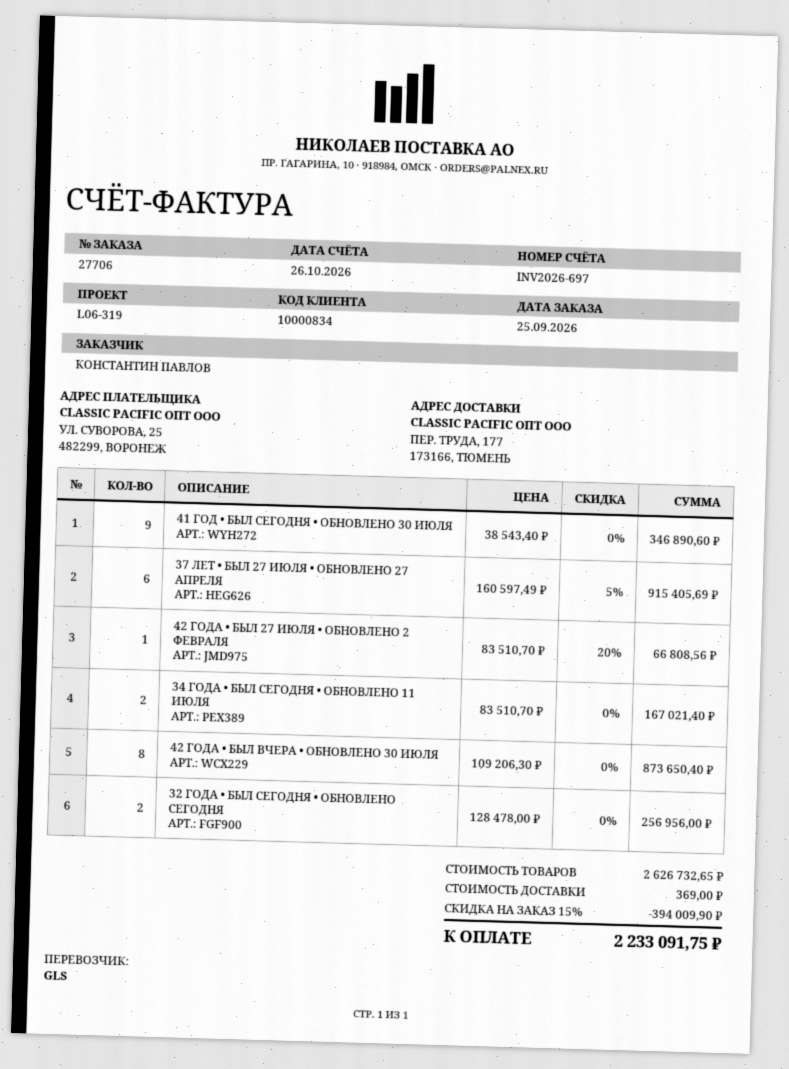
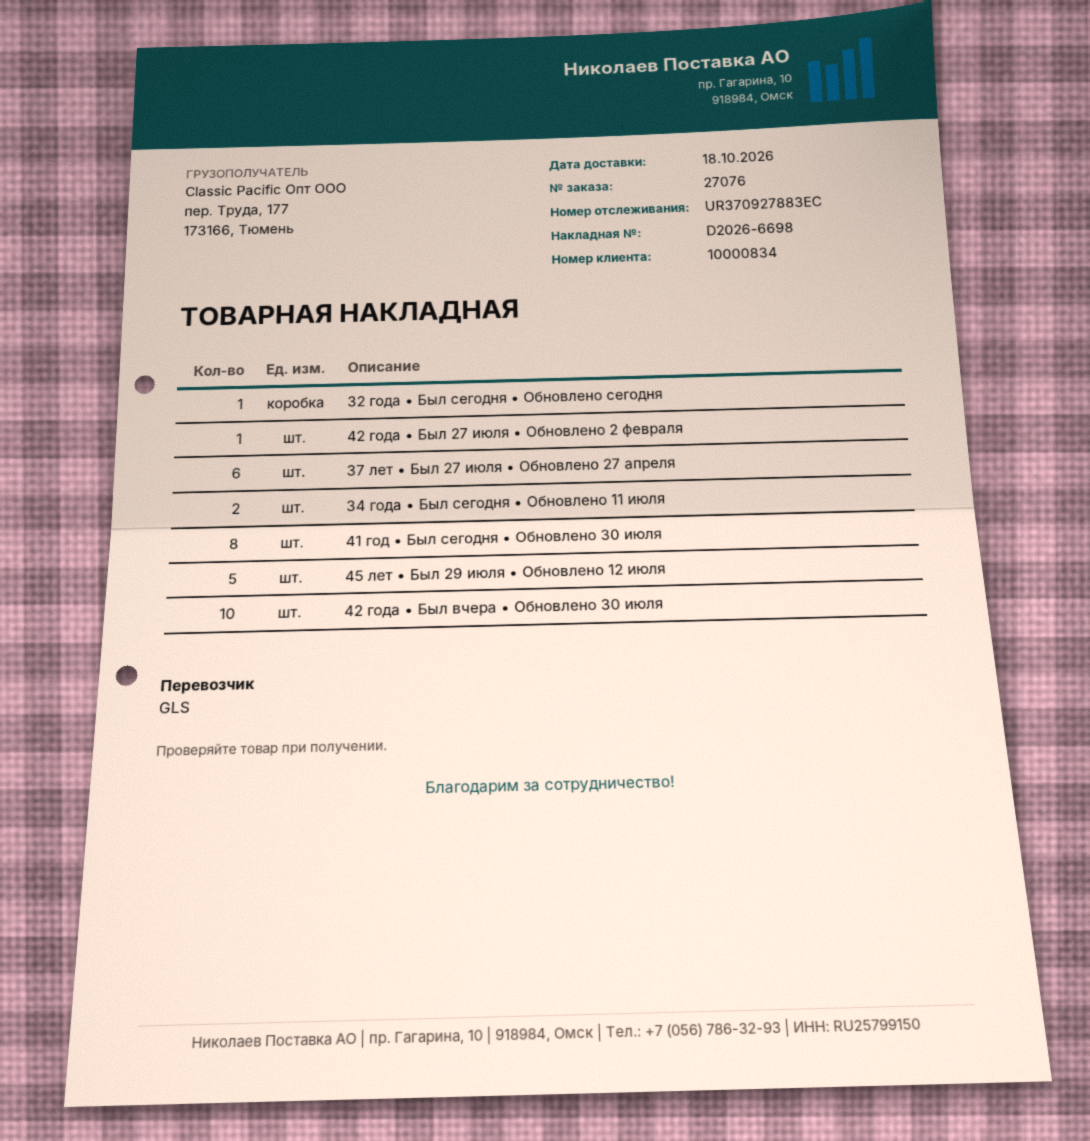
order number: 27706 -> 27076
41 ГОД • БЫЛ СЕГОДНЯ • ОБНОВЛЕНО 30 ИЮЛЯ: 9 -> 8
42 ГОДА • БЫЛ ВЧЕРА • ОБНОВЛЕНО 30 ИЮЛЯ: 8 -> 10
32 ГОДА • БЫЛ СЕГОДНЯ • ОБНОВЛЕНО СЕГОДНЯ: 2 -> 1
45 лет • Был 29 июля • Обновлено 12 июля: none -> 5

